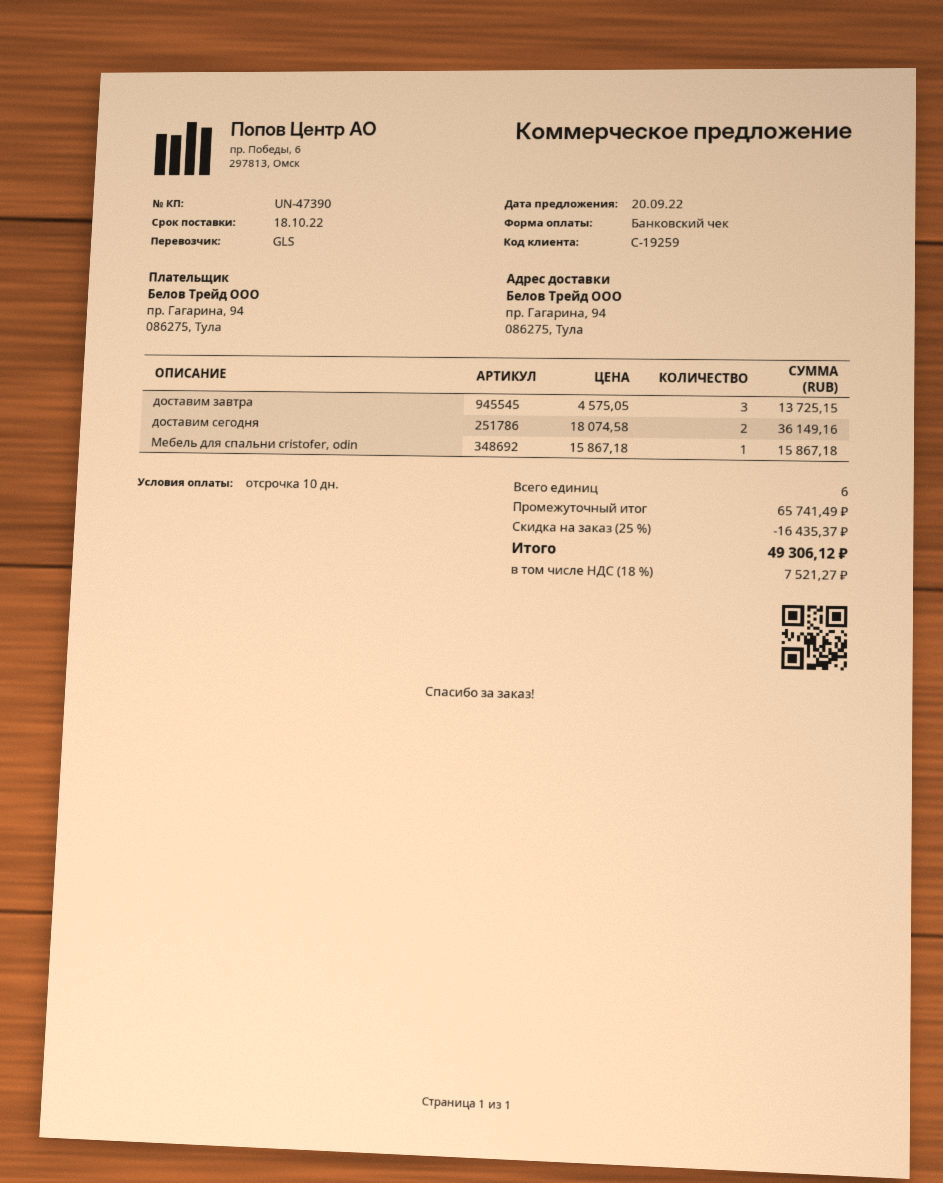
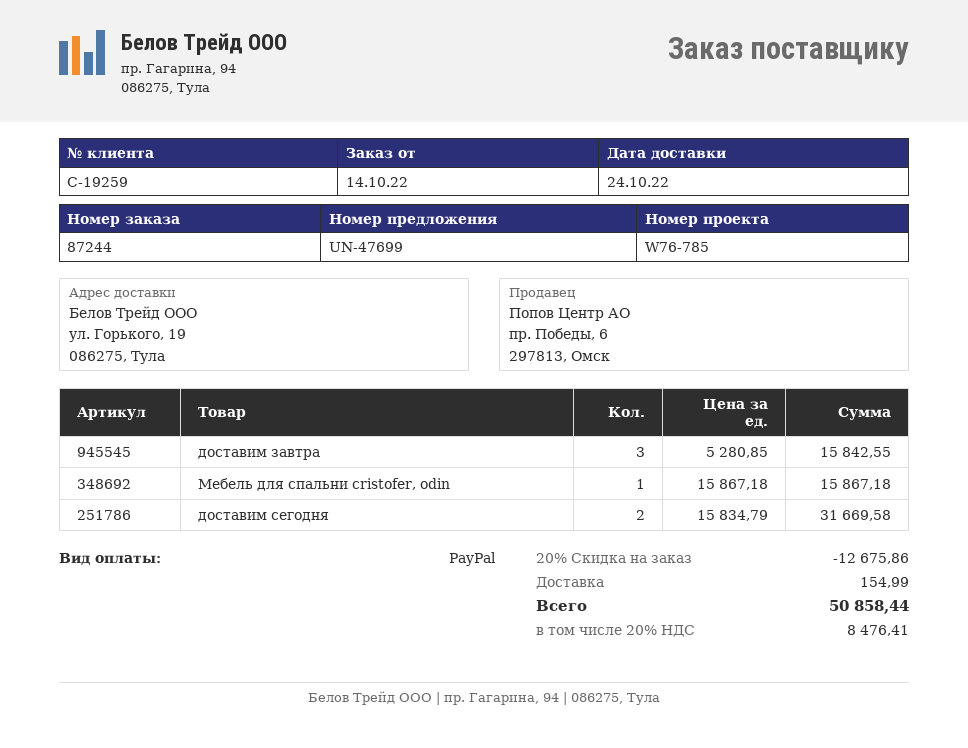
quote number: UN-47390 -> UN-47699
delivery date: 2022-10-18 -> 2022-10-24
payment method: cheque -> PayPal
ship to: пр. Гагарина, 94, 086275, Тула -> ул. Горького, 19, 086275, Тула
доставим завтра: 3 x 4575.05 = 13725.15 -> 3 x 5280.85 = 15842.55
доставим сегодня: 2 x 18074.58 = 36149.16 -> 2 x 15834.79 = 31669.58
discount: 25% = 16435.37 -> 20% = 12675.86
shipping: none -> 154.99
tax: 18% = 7521.27 -> 20% = 8476.41
total: 49306.12 -> 50858.44

